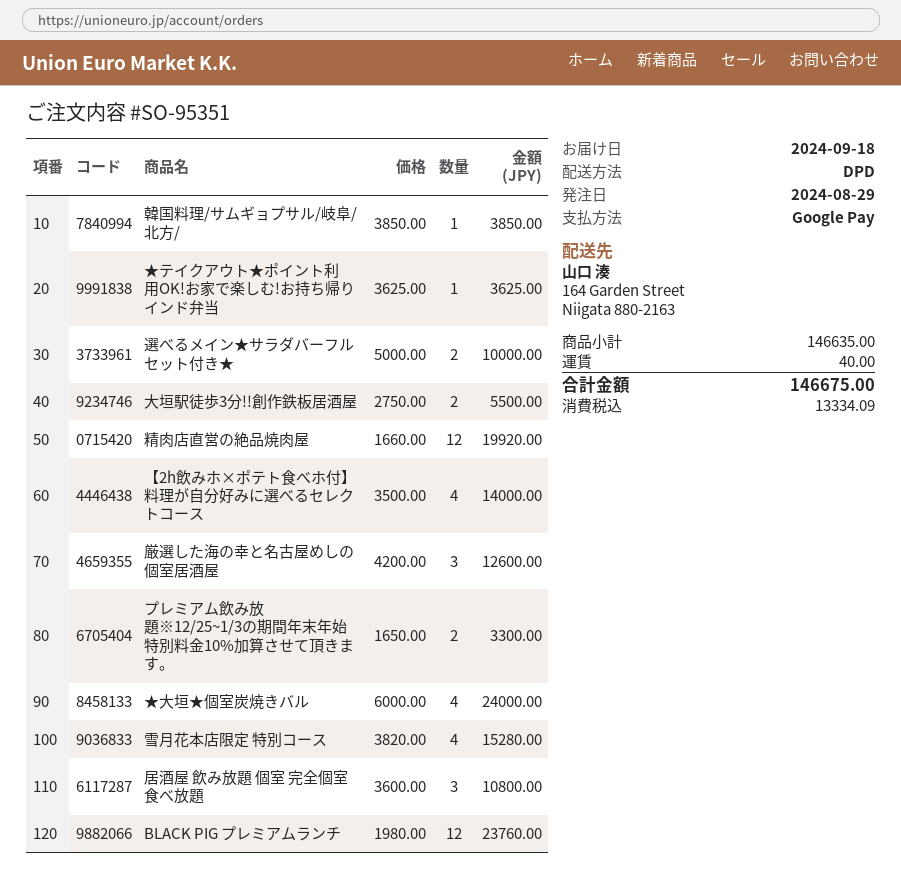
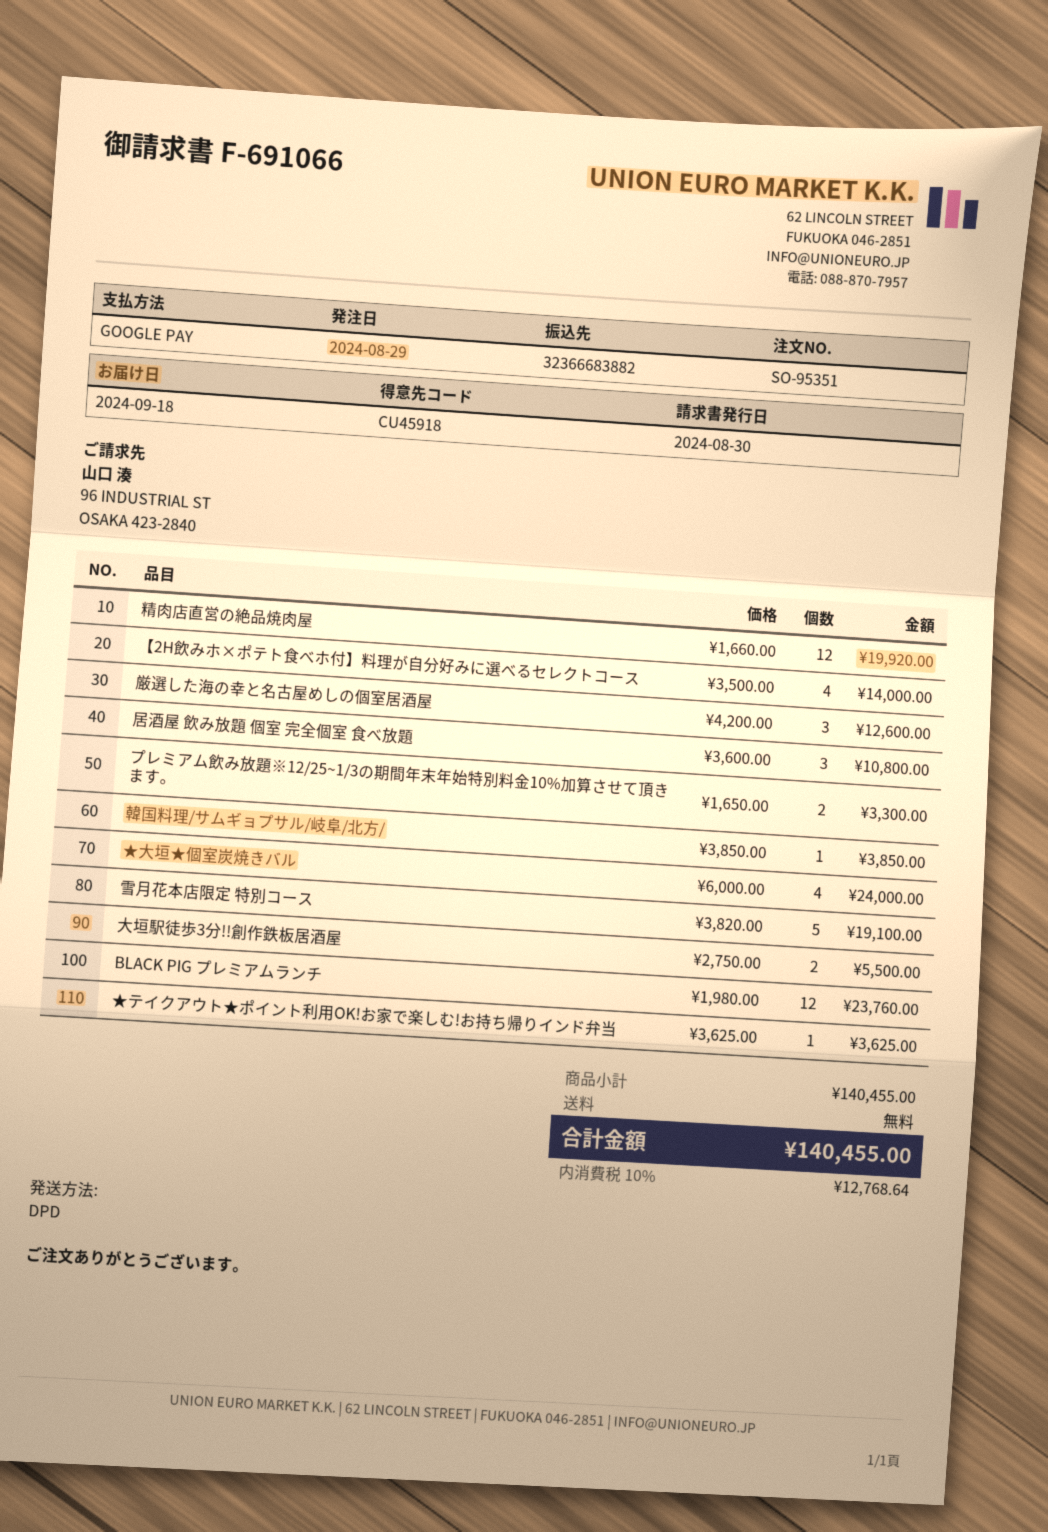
選べるメイン★サラダバーフルセット付き★: 2 x 5000.00 = 10000.00 -> none
雪月花本店限定 特別コース: 4 x 3820.00 = 15280.00 -> 5 x 3820.00 = 19100.00
subtotal: 146635.00 -> 140455.00
shipping: 40.00 -> 0.00
tax: 13334.09 -> 12768.64
total: 146675.00 -> 140455.00

